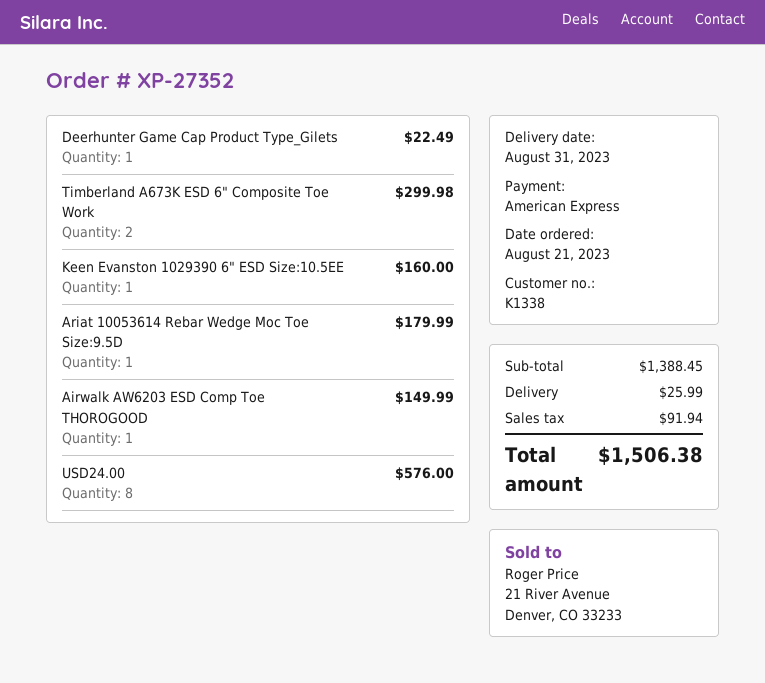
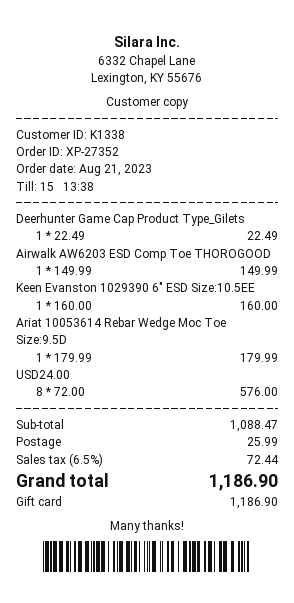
payment method: American Express -> gift card
Timberland A673K ESD 6" Composite Toe Work: 2 for 299.98 -> none
subtotal: 1388.45 -> 1088.47
tax: 91.94 -> 72.44
total: 1506.38 -> 1186.90

